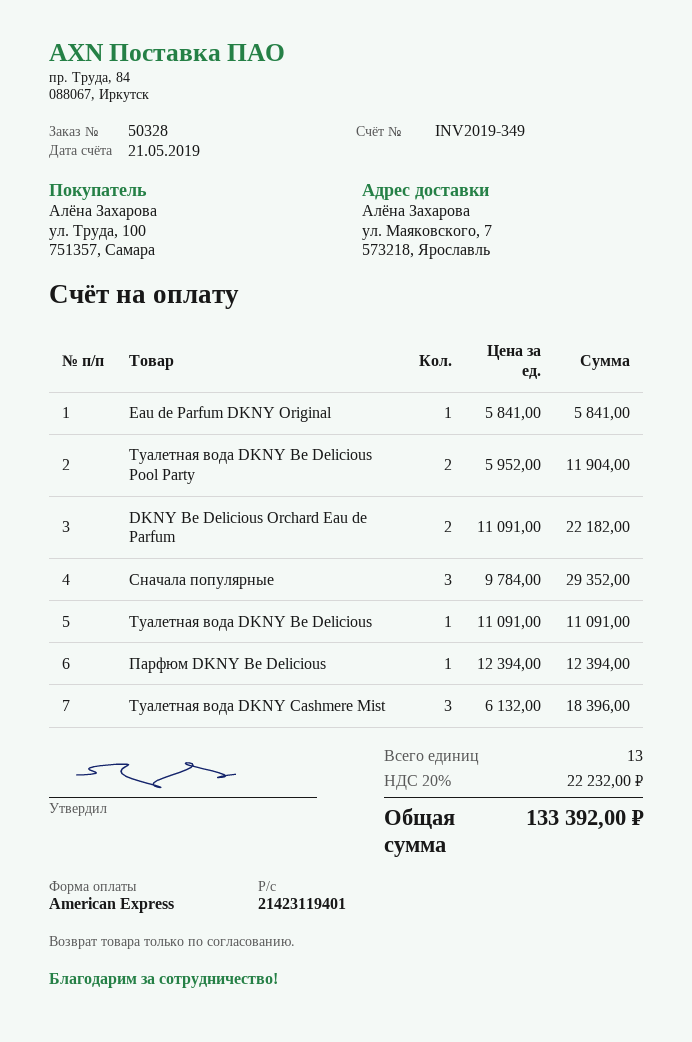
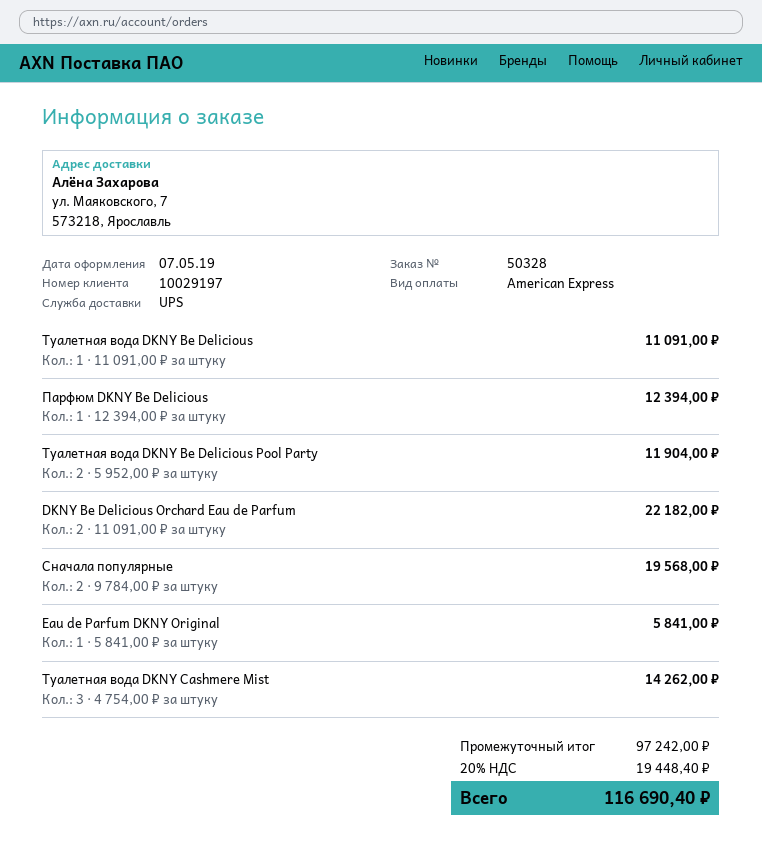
Сначала популярные: 3 x 9784.00 = 29352.00 -> 2 x 9784.00 = 19568.00
Туалетная вода DKNY Cashmere Mist: 3 x 6132.00 = 18396.00 -> 3 x 4754.00 = 14262.00
tax: 20% = 22232.00 -> 20% = 19448.40
total: 133392.00 -> 116690.40

